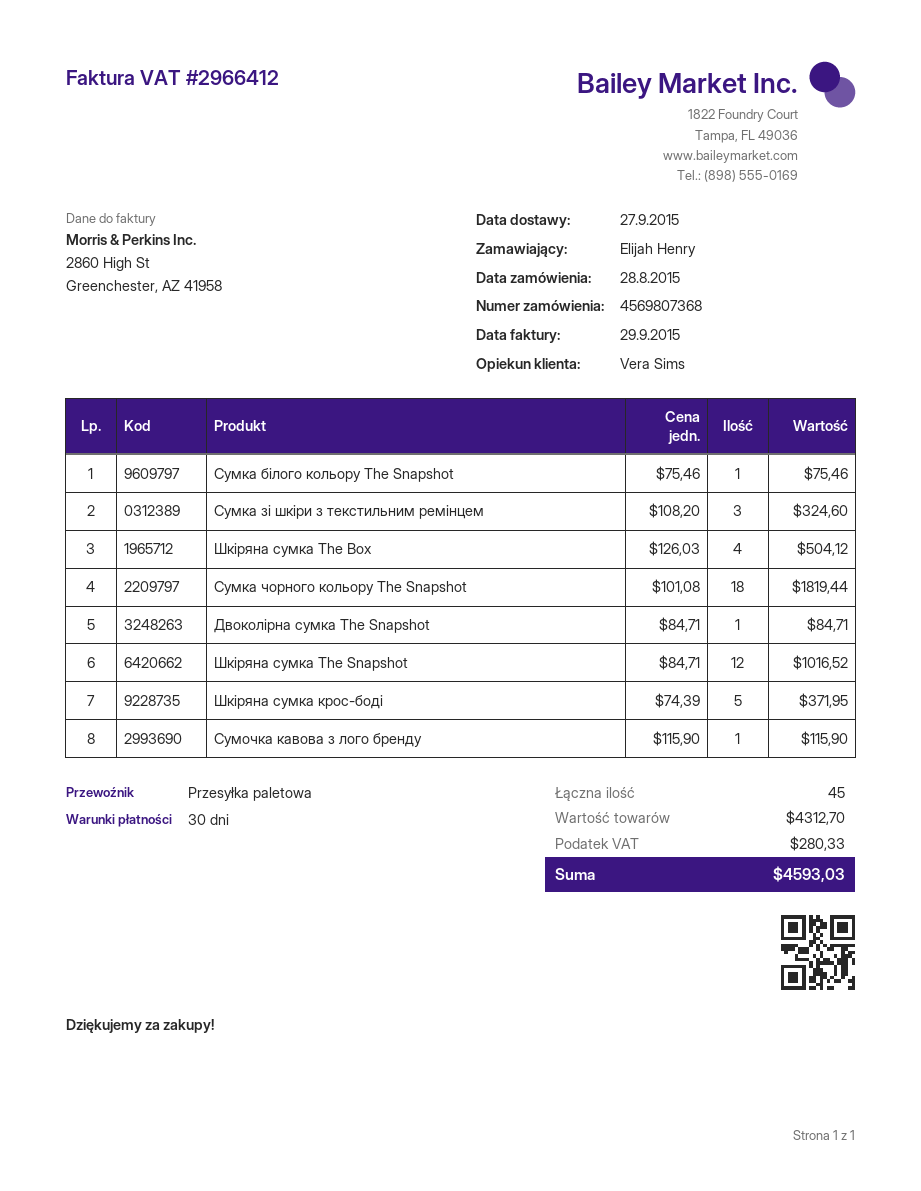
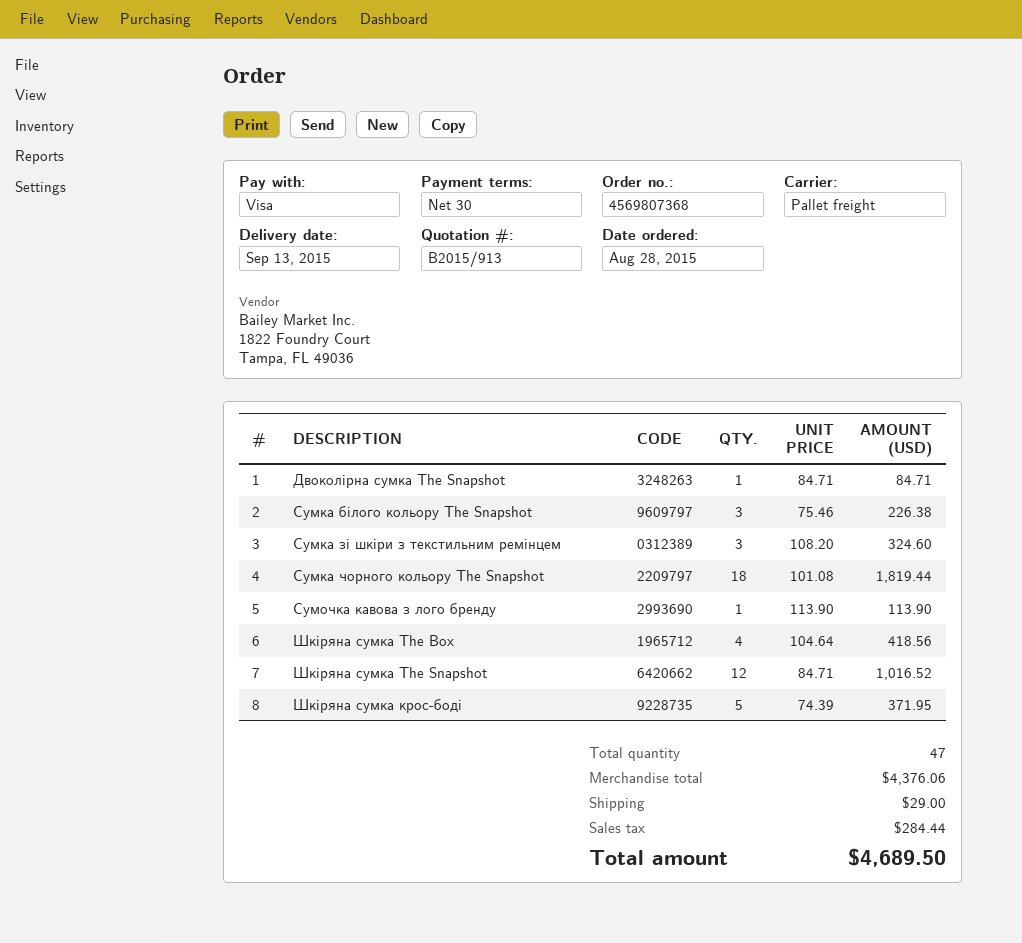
delivery date: 2015-09-27 -> 2015-09-13
Сумка білого кольору The Snapshot: 1 x 75.46 = 75.46 -> 3 x 75.46 = 226.38
Шкіряна сумка The Box: 4 x 126.03 = 504.12 -> 4 x 104.64 = 418.56
Сумочка кавова з лого бренду: 1 x 115.90 = 115.90 -> 1 x 113.90 = 113.90
total quantity: 45 -> 47
subtotal: 4312.70 -> 4376.06
shipping: none -> 29.00
tax: 280.33 -> 284.44
total: 4593.03 -> 4689.50

